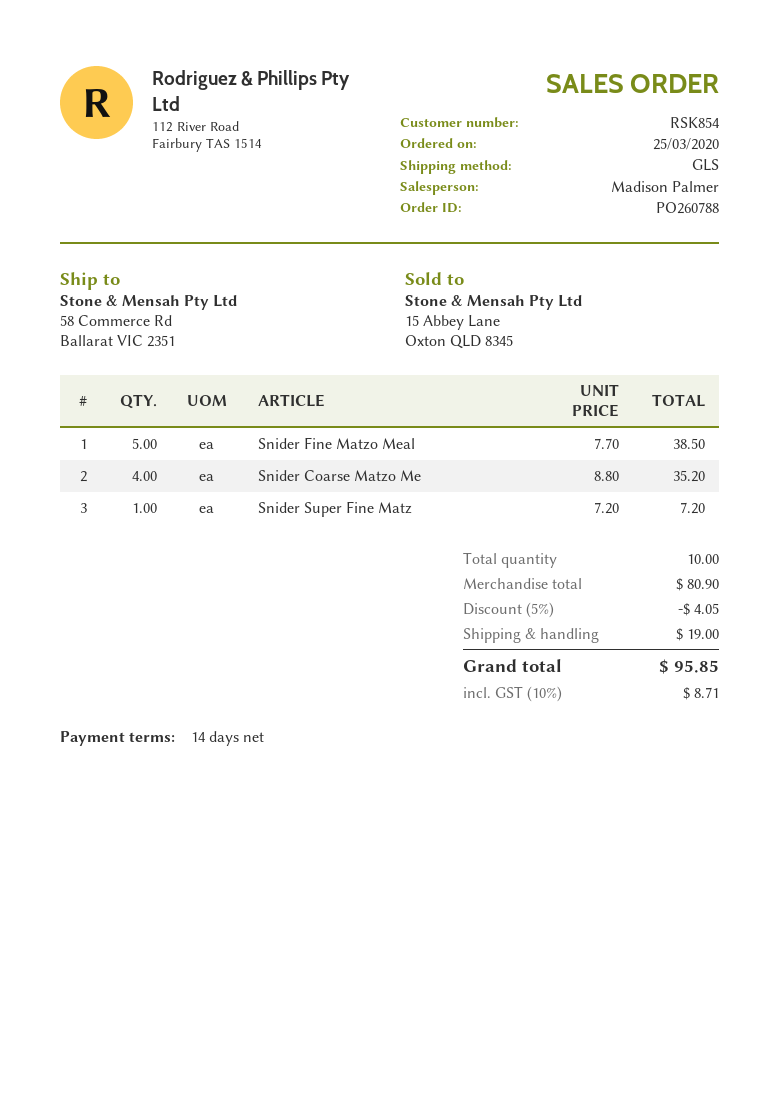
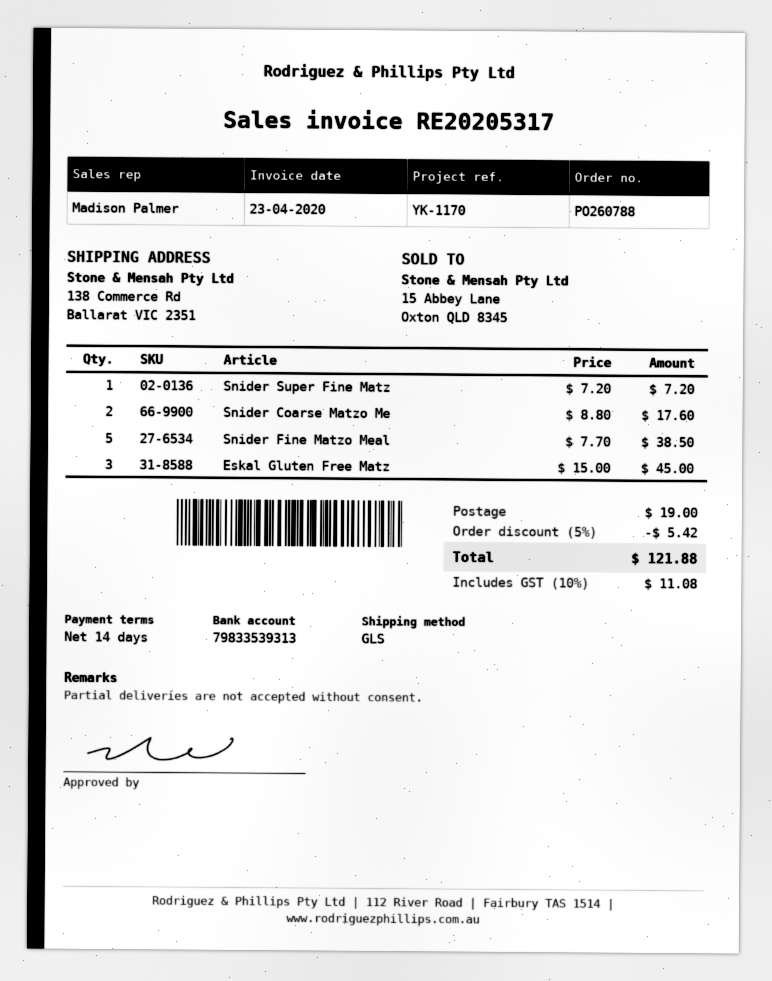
ship to: 58 Commerce Rd, Ballarat VIC 2351 -> 138 Commerce Rd, Ballarat VIC 2351
Snider Coarse Matzo Me: 4 x 8.80 = 35.20 -> 2 x 8.80 = 17.60
Eskal Gluten Free Matz: none -> 3 x 15.00 = 45.00
discount: 5% = 4.05 -> 5% = 5.42
tax: 10% = 8.71 -> 10% = 11.08
total: 95.85 -> 121.88

